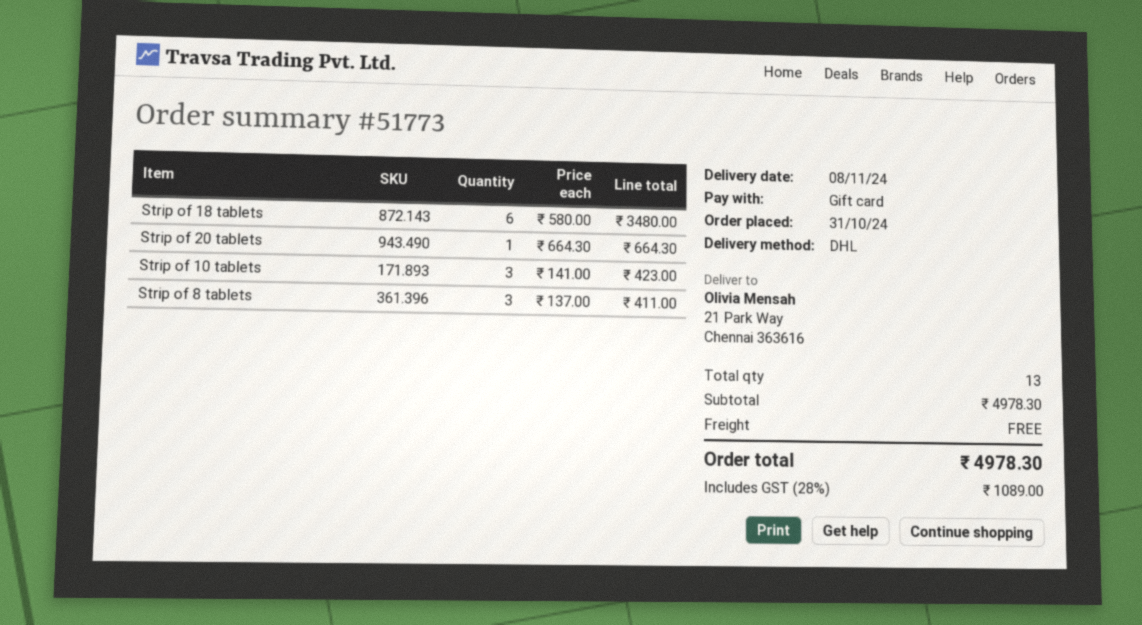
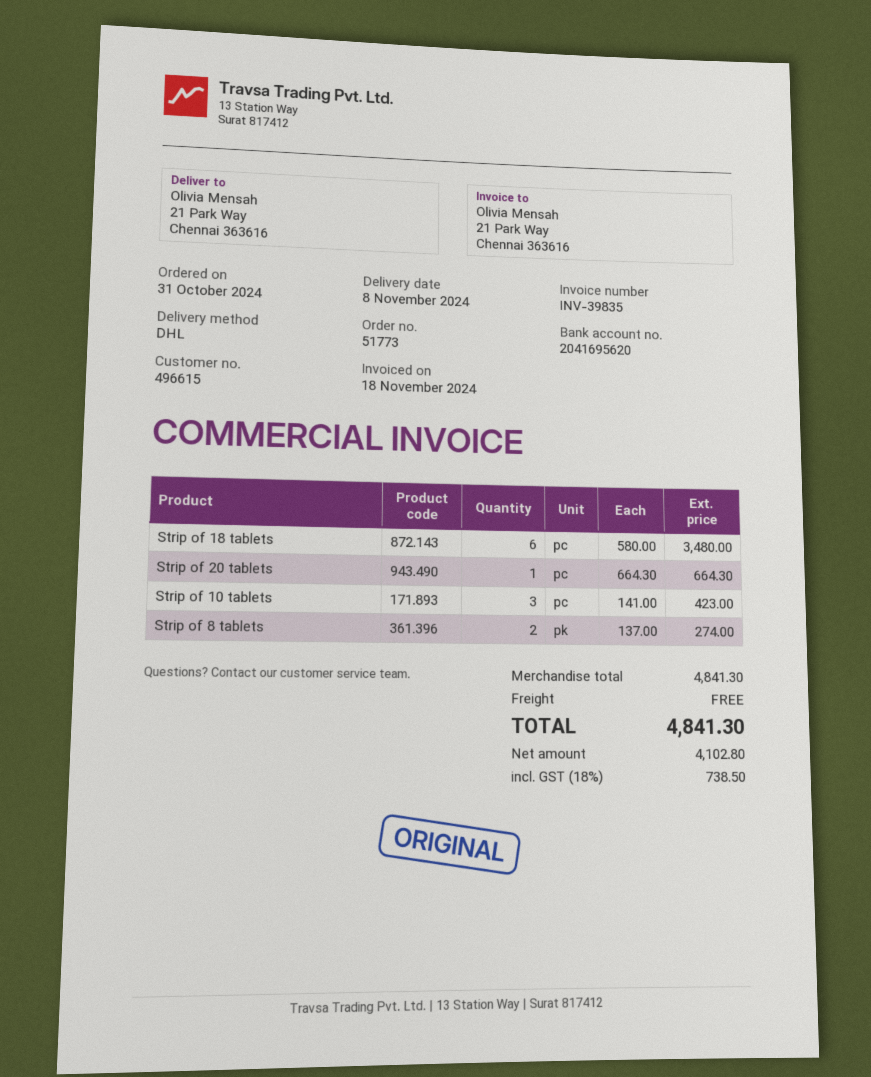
Strip of 8 tablets: 3 x 137.00 = 411.00 -> 2 x 137.00 = 274.00
subtotal: 4978.30 -> 4841.30
tax: 28% = 1089.00 -> 18% = 738.50
total: 4978.30 -> 4841.30

